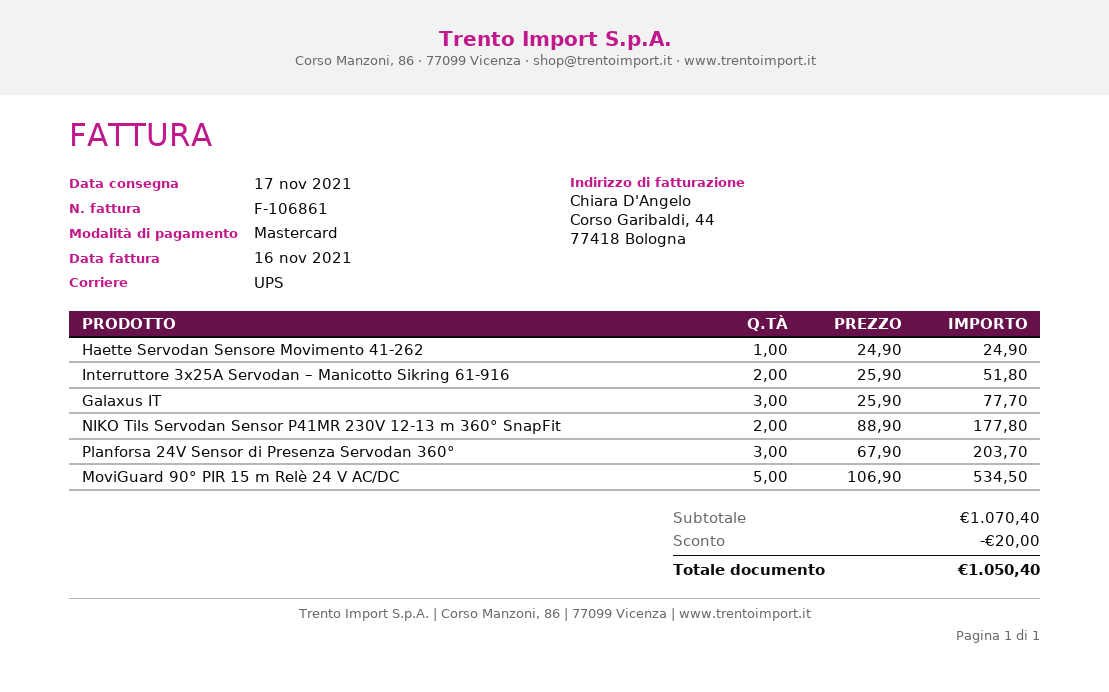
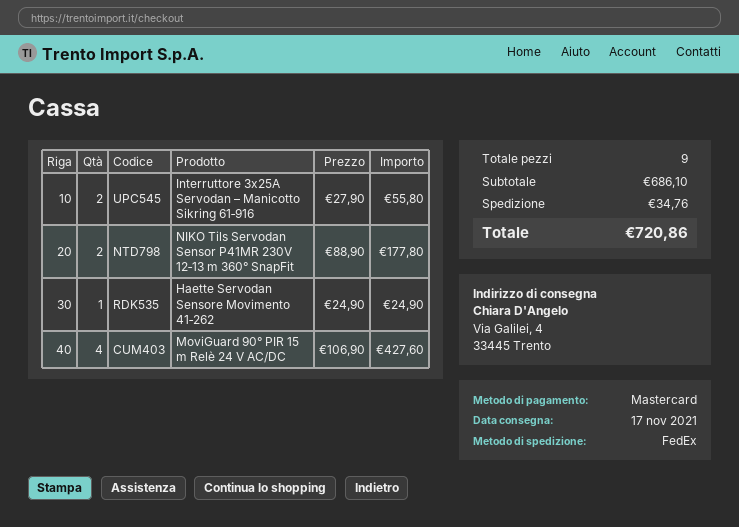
shipping method: UPS -> FedEx
Interruttore 3x25A Servodan – Manicotto Sikring 61‑916: 2 x 25.90 = 51.80 -> 2 x 27.90 = 55.80
Galaxus IT: 3 x 25.90 = 77.70 -> none
Planforsa 24V Sensor di Presenza Servodan 360°: 3 x 67.90 = 203.70 -> none
MoviGuard 90° PIR 15 m Relè 24 V AC/DC: 5 x 106.90 = 534.50 -> 4 x 106.90 = 427.60
subtotal: 1070.40 -> 686.10
discount: 20.00 -> none
shipping: none -> 34.76
total: 1050.40 -> 720.86

